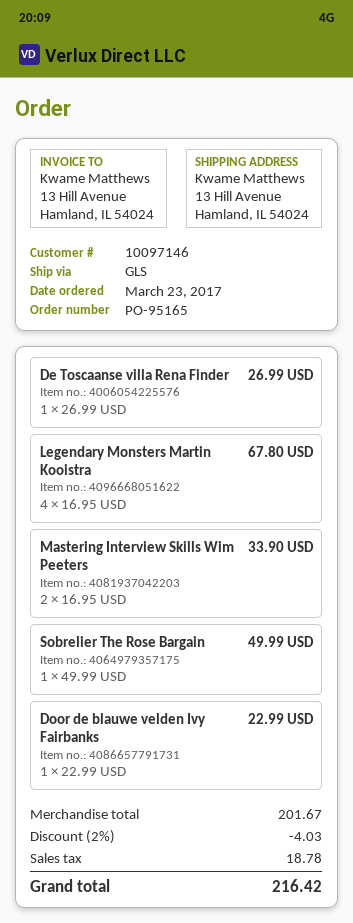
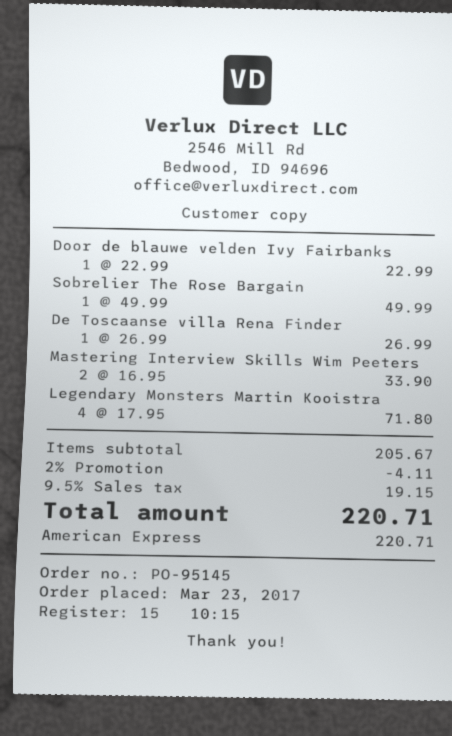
order number: PO-95165 -> PO-95145
Legendary Monsters Martin Kooistra: 4 x 16.95 = 67.80 -> 4 x 17.95 = 71.80
subtotal: 201.67 -> 205.67
discount: 2% = 4.03 -> 2% = 4.11
tax: 18.78 -> 19.15
total: 216.42 -> 220.71

